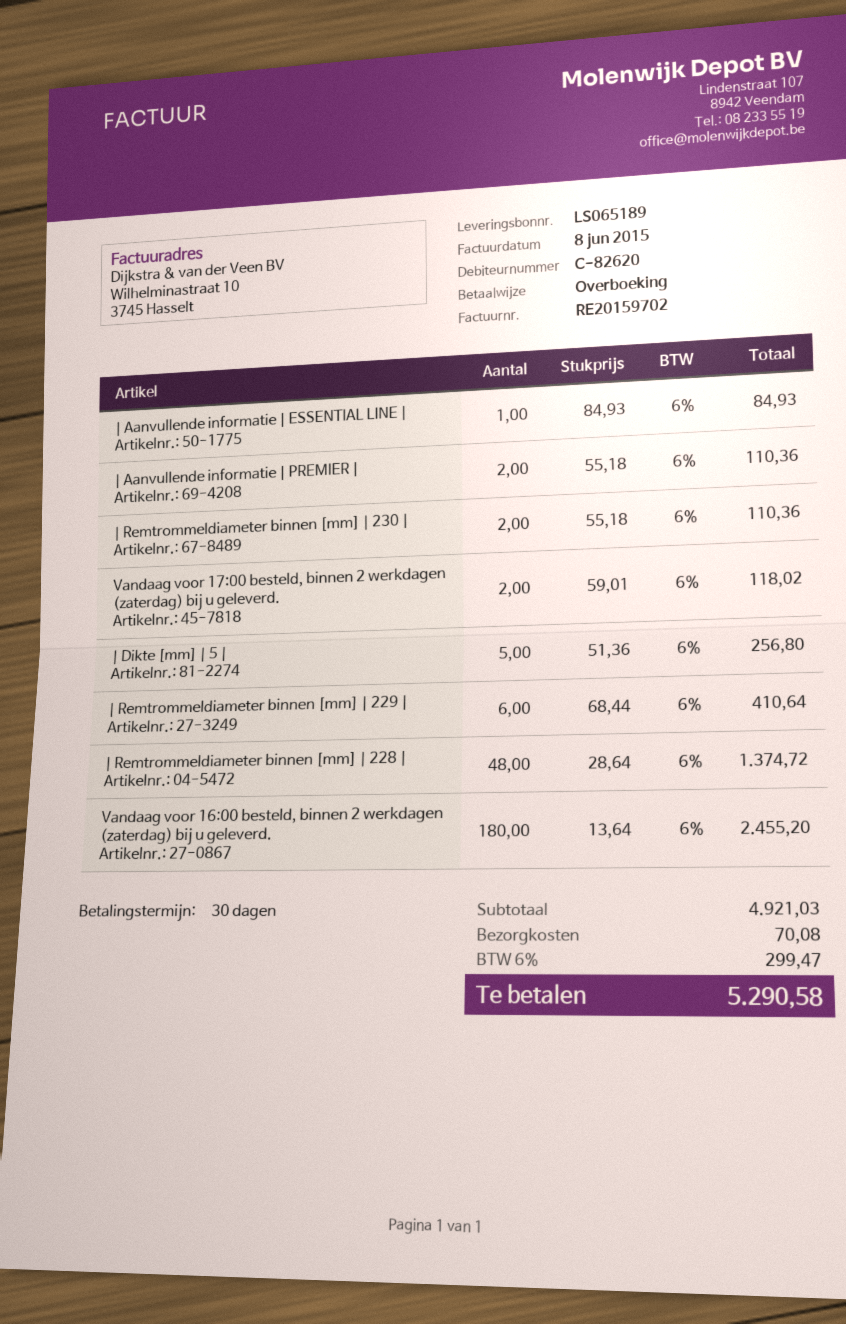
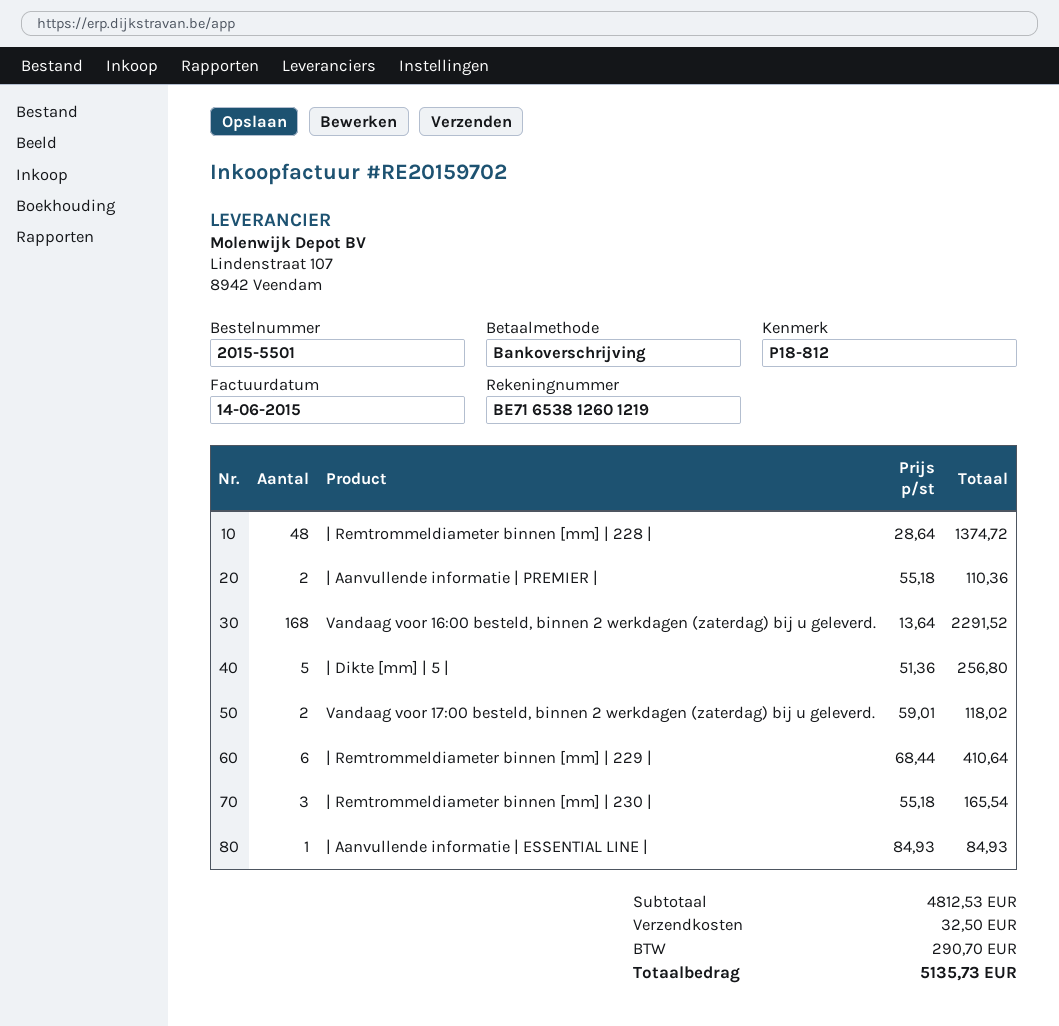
invoice date: 2015-06-08 -> 2015-06-14
| Remtrommeldiameter binnen [mm] | 230 |: 2 x 55.18 = 110.36 -> 3 x 55.18 = 165.54
Vandaag voor 16:00 besteld, binnen 2 werkdagen (zaterdag) bij u geleverd.: 180 x 13.64 = 2455.20 -> 168 x 13.64 = 2291.52
subtotal: 4921.03 -> 4812.53
shipping: 70.08 -> 32.50
tax: 299.47 -> 290.70
total: 5290.58 -> 5135.73

